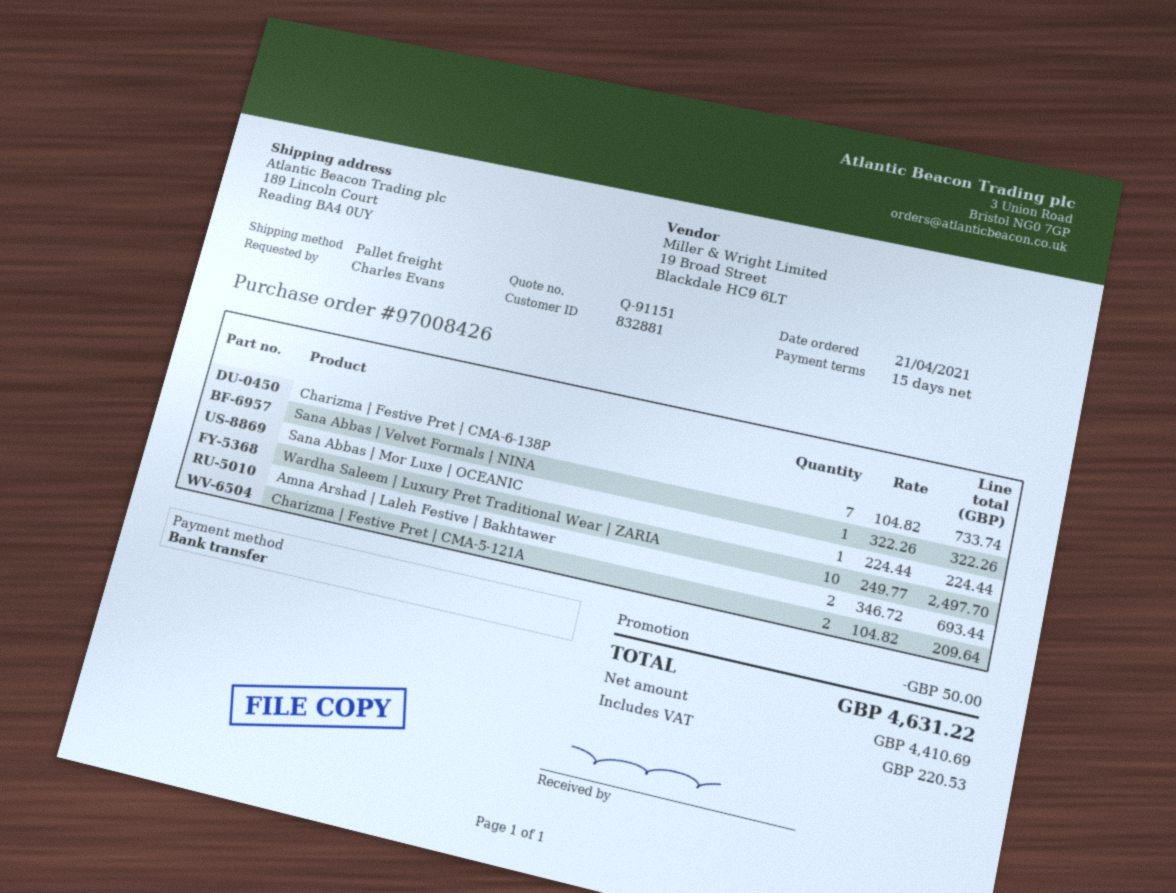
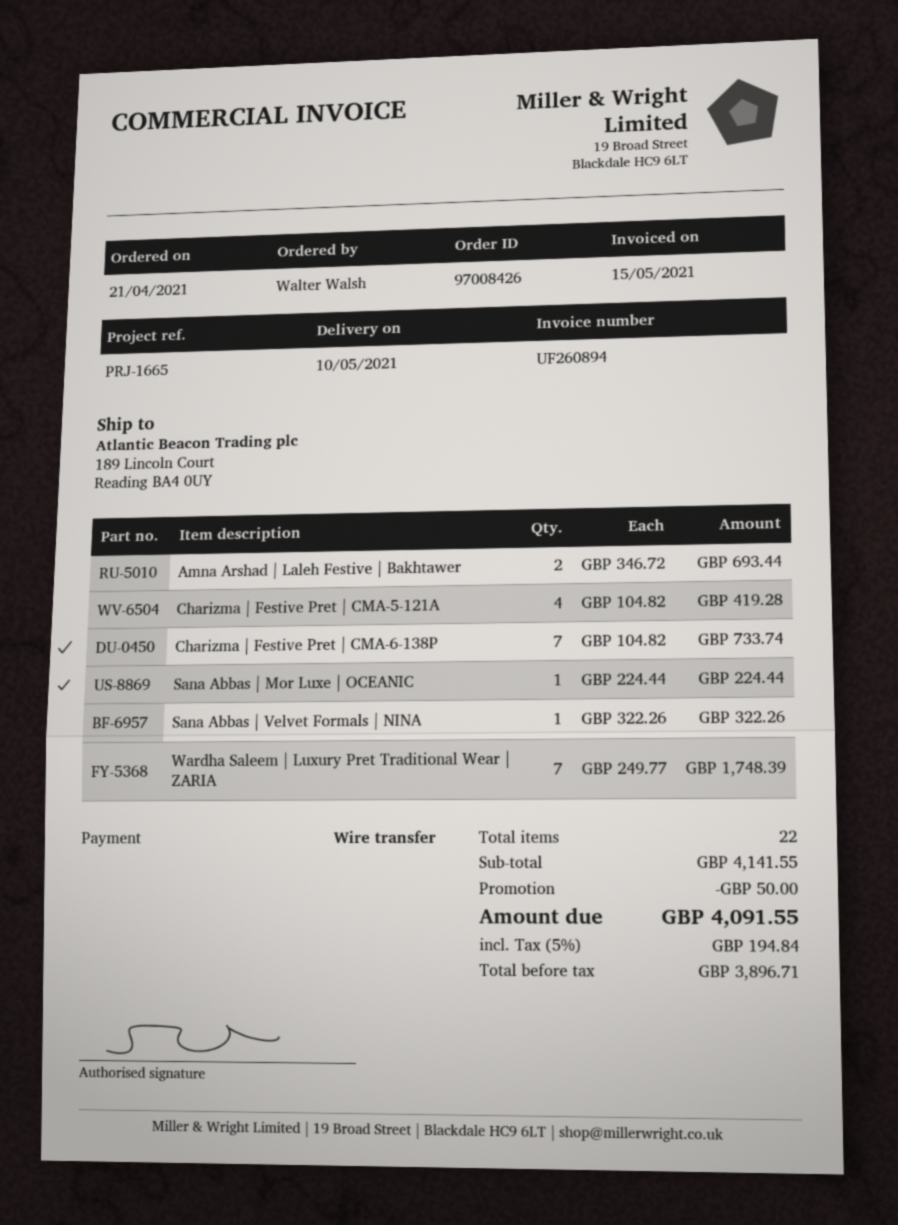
ordered by: Charles Evans -> Walter Walsh
Wardha Saleem | Luxury Pret Traditional Wear | ZARIA: 10 x 249.77 = 2497.70 -> 7 x 249.77 = 1748.39
Charizma | Festive Pret | CMA-5-121A: 2 x 104.82 = 209.64 -> 4 x 104.82 = 419.28
net: 4410.69 -> 3896.71
tax: 220.53 -> 194.84
total: 4631.22 -> 4091.55

